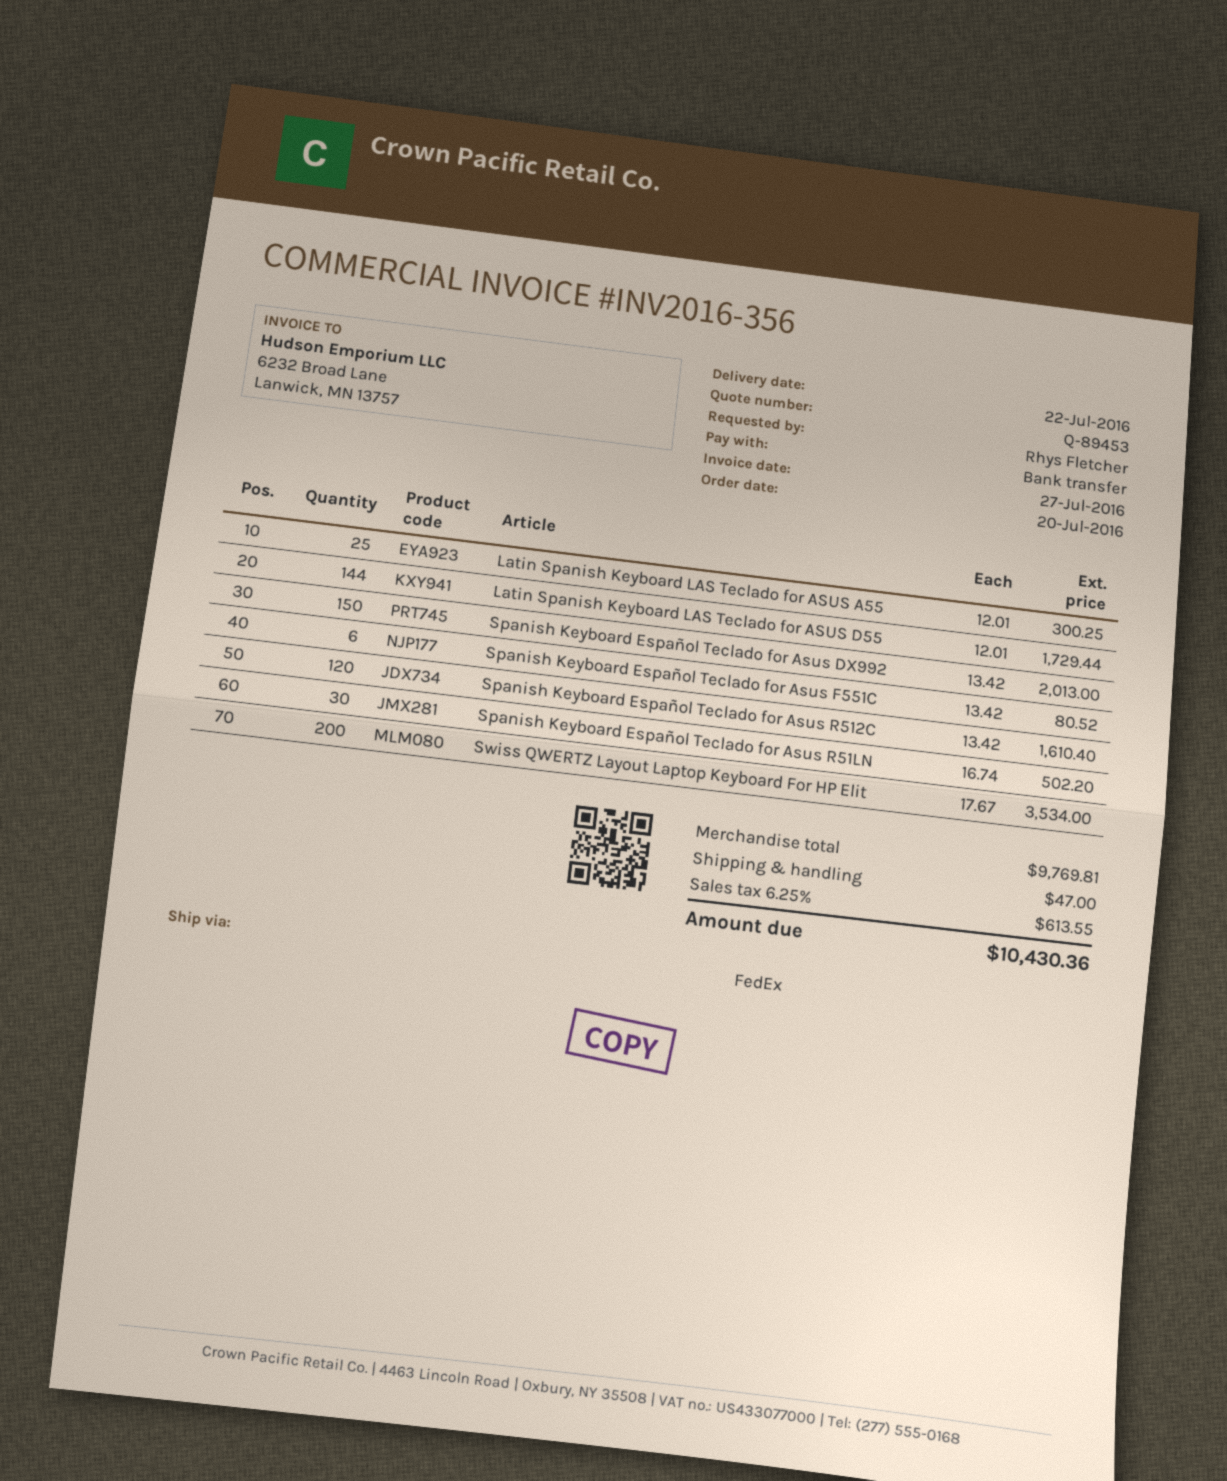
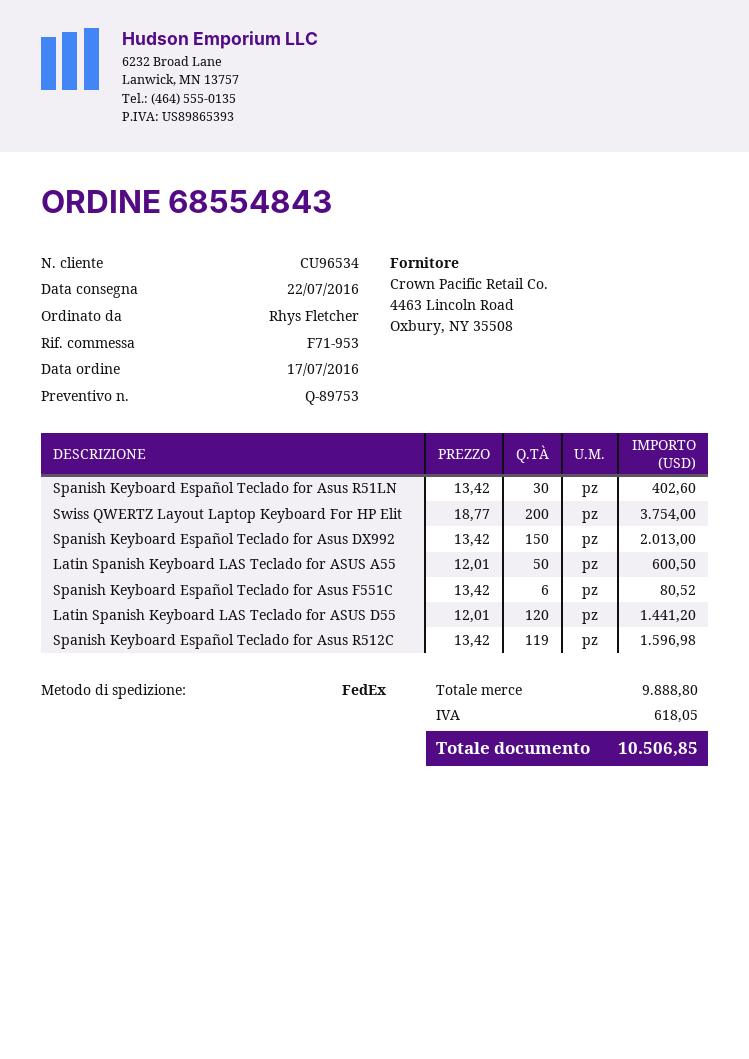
quote number: Q-89453 -> Q-89753
order date: 2016-07-20 -> 2016-07-17
Latin Spanish Keyboard LAS Teclado for ASUS A55: 25 x 12.01 = 300.25 -> 50 x 12.01 = 600.50
Latin Spanish Keyboard LAS Teclado for ASUS D55: 144 x 12.01 = 1729.44 -> 120 x 12.01 = 1441.20
Spanish Keyboard Español Teclado for Asus R512C: 120 x 13.42 = 1610.40 -> 119 x 13.42 = 1596.98
Spanish Keyboard Español Teclado for Asus R51LN: 30 x 16.74 = 502.20 -> 30 x 13.42 = 402.60
Swiss QWERTZ Layout Laptop Keyboard For HP Elit: 200 x 17.67 = 3534.00 -> 200 x 18.77 = 3754.00
subtotal: 9769.81 -> 9888.80
shipping: 47.00 -> none
tax: 613.55 -> 618.05
total: 10430.36 -> 10506.85

